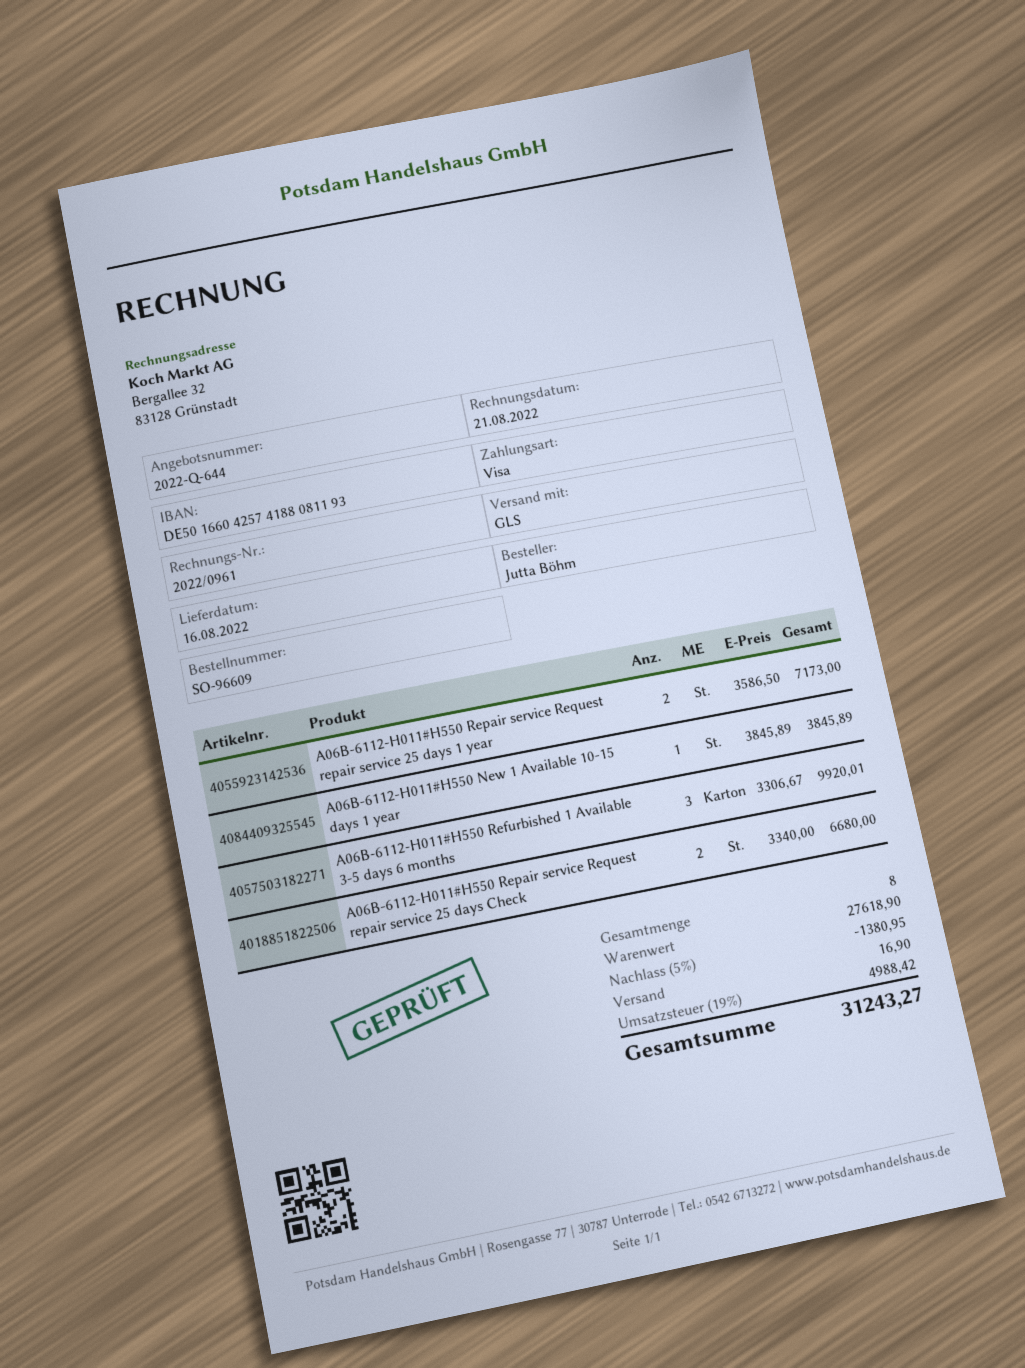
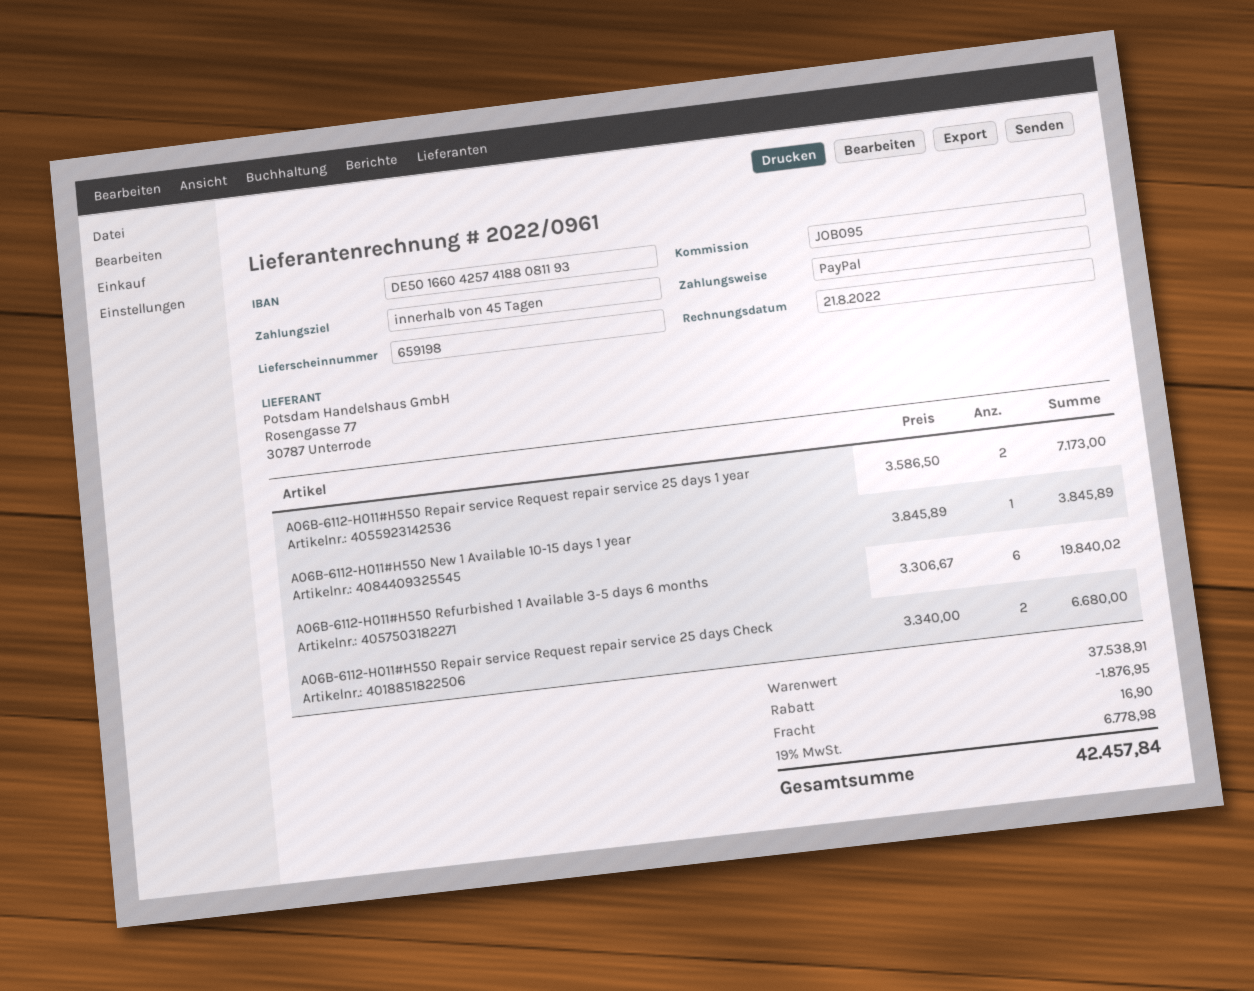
payment method: Visa -> PayPal
A06B-6112-H011#H550 Refurbished 1 Available 3-5 days 6 months: 3 x 3306.67 = 9920.01 -> 6 x 3306.67 = 19840.02
subtotal: 27618.90 -> 37538.91
discount: 1380.95 -> 1876.95
tax: 19% = 4988.42 -> 19% = 6778.98
total: 31243.27 -> 42457.84

